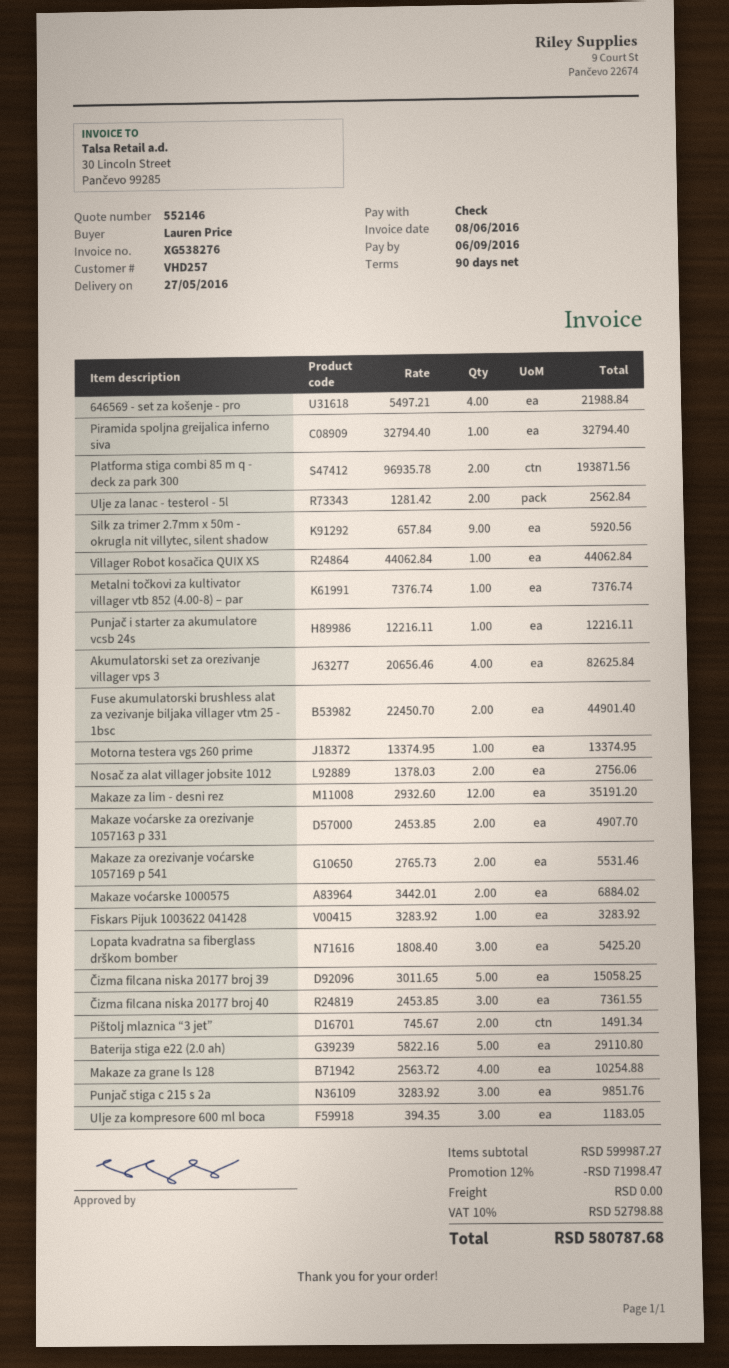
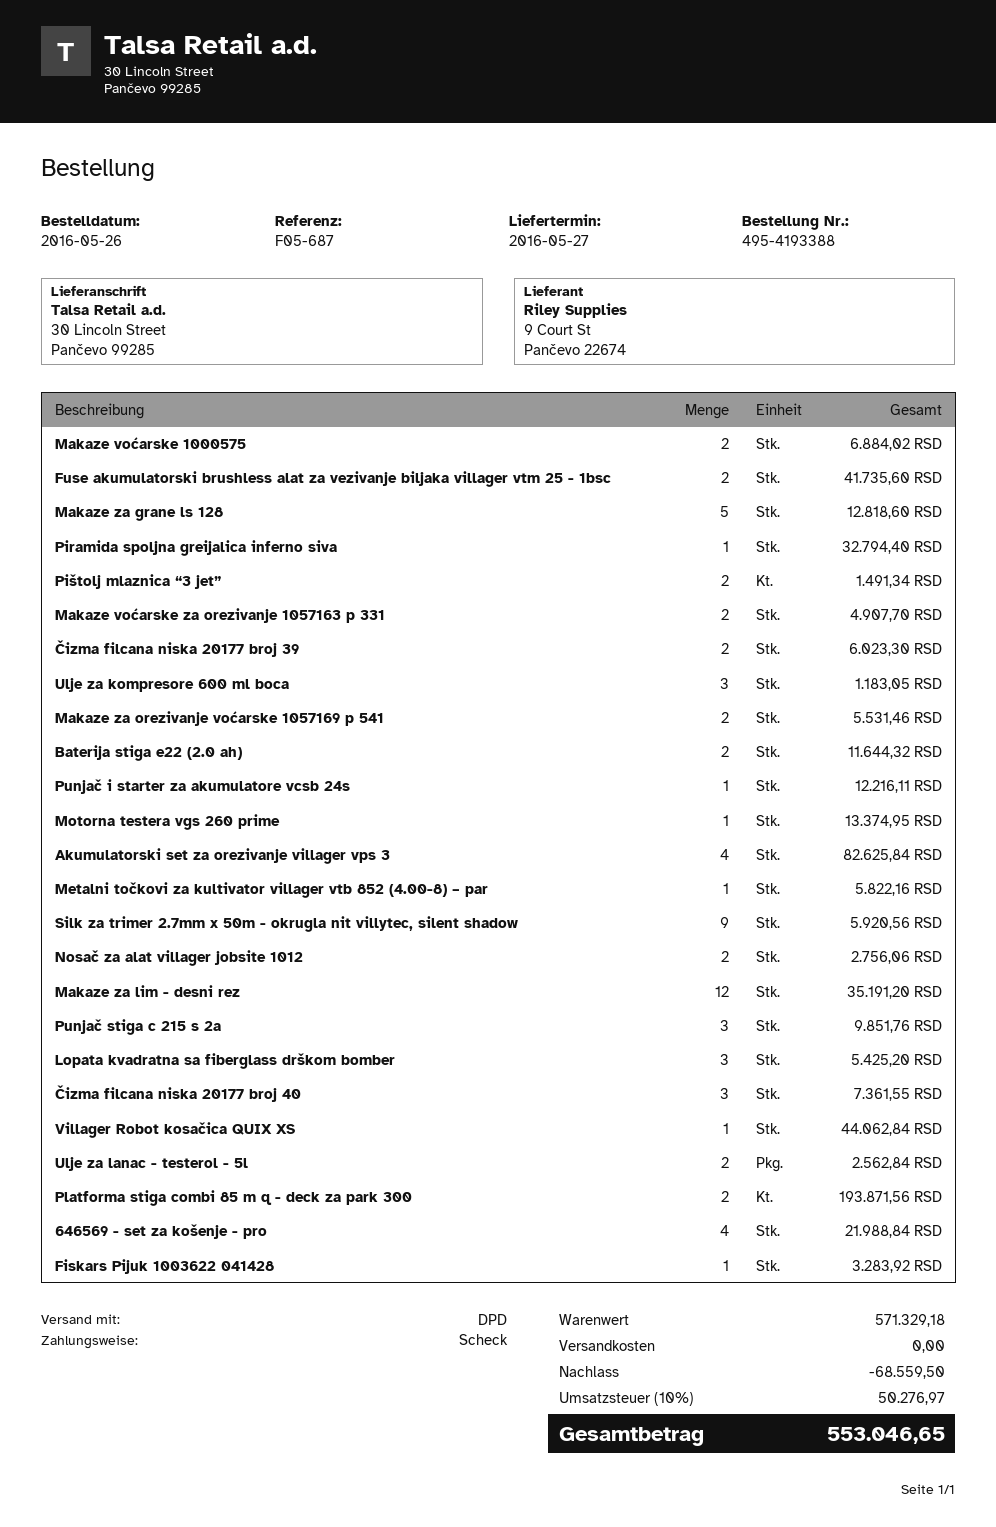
Metalni točkovi za kultivator villager vtb 852 (4.00-8) – par: 1 for 7376.74 -> 1 for 5822.16
Fuse akumulatorski brushless alat za vezivanje biljaka villager vtm 25 - 1bsc: 2 for 44901.40 -> 2 for 41735.60
Čizma filcana niska 20177 broj 39: 5 for 15058.25 -> 2 for 6023.30
Baterija stiga e22 (2.0 ah): 5 for 29110.80 -> 2 for 11644.32
Makaze za grane ls 128: 4 for 10254.88 -> 5 for 12818.60
subtotal: 599987.27 -> 571329.18
discount: 71998.47 -> 68559.50
tax: 10% = 52798.88 -> 10% = 50276.97
total: 580787.68 -> 553046.65

